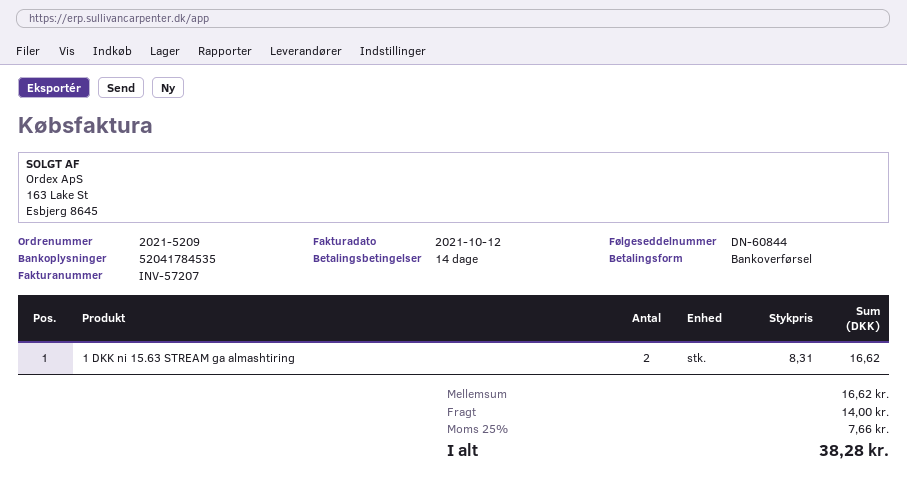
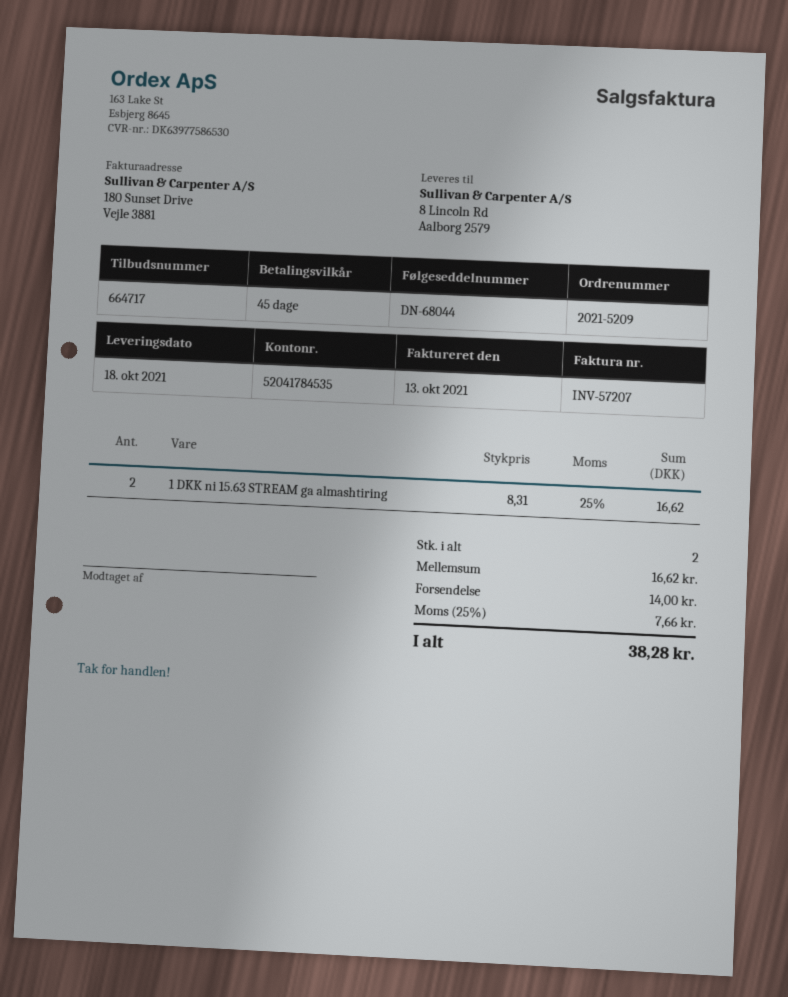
delivery note number: DN-60844 -> DN-68044
invoice date: 2021-10-12 -> 2021-10-13
payment terms: 14 days -> 45 days

